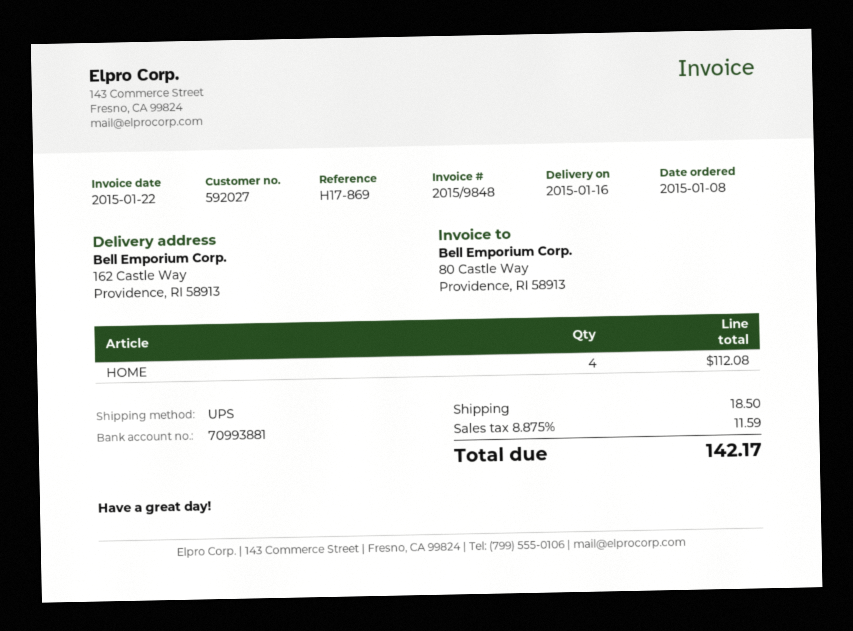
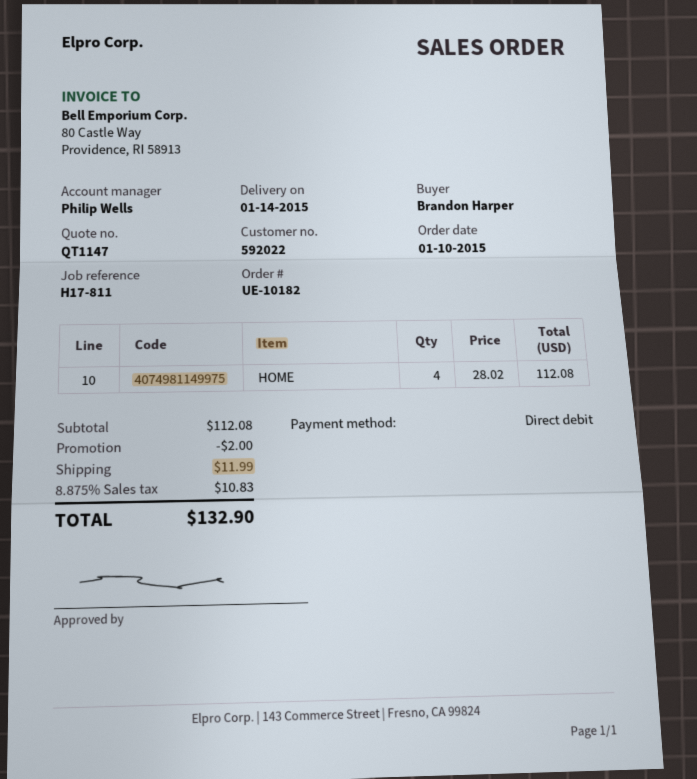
order date: 2015-01-08 -> 2015-01-10
delivery date: 2015-01-16 -> 2015-01-14
customer number: 592027 -> 592022
reference: H17-869 -> H17-811
discount: none -> 2.00
shipping: 18.50 -> 11.99
tax: 8.875% = 11.59 -> 8.875% = 10.83
total: 142.17 -> 132.90

